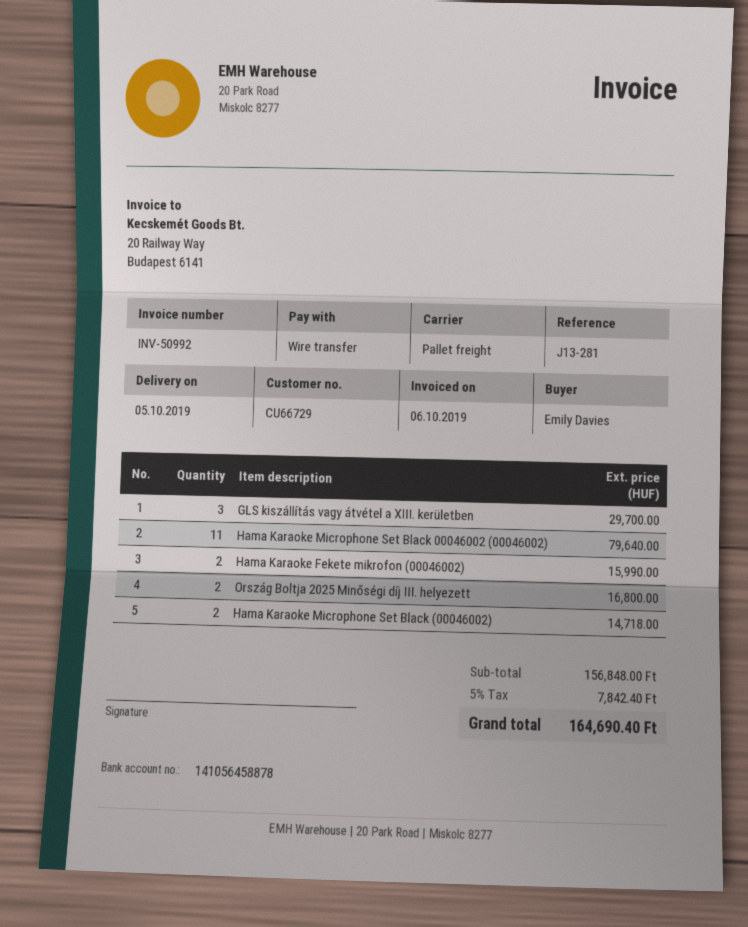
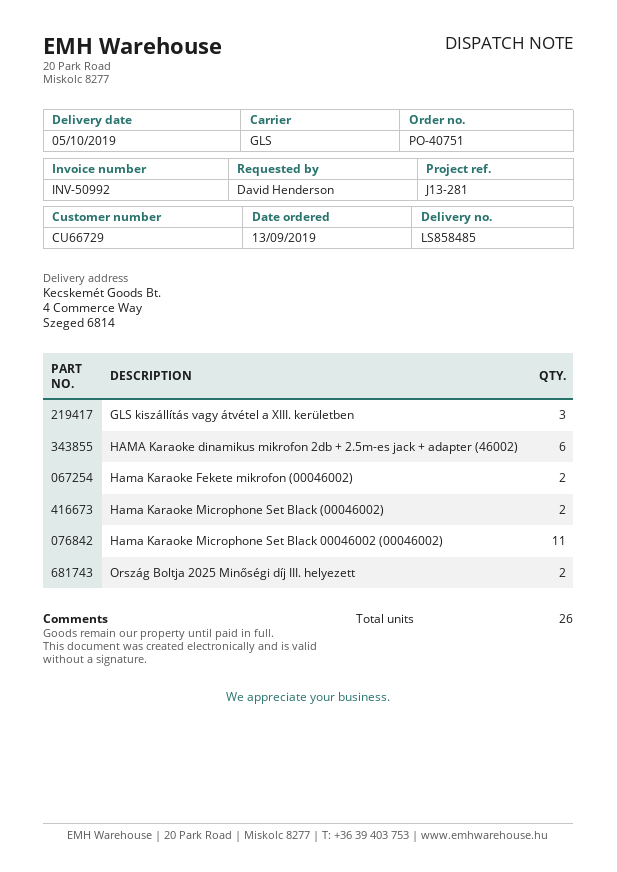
ordered by: Emily Davies -> David Henderson
shipping method: pallet freight -> GLS
HAMA Karaoke dinamikus mikrofon 2db + 2.5m-es jack + adapter (46002): none -> 6

